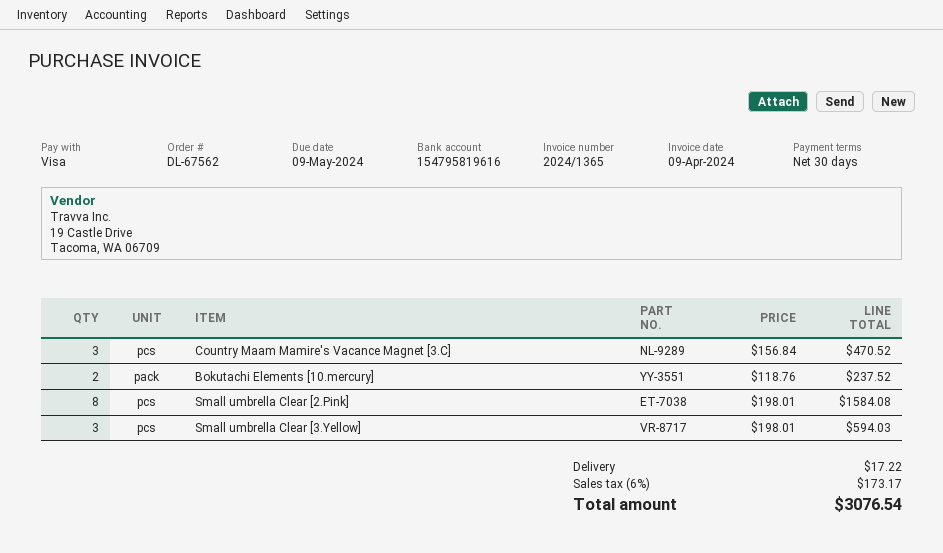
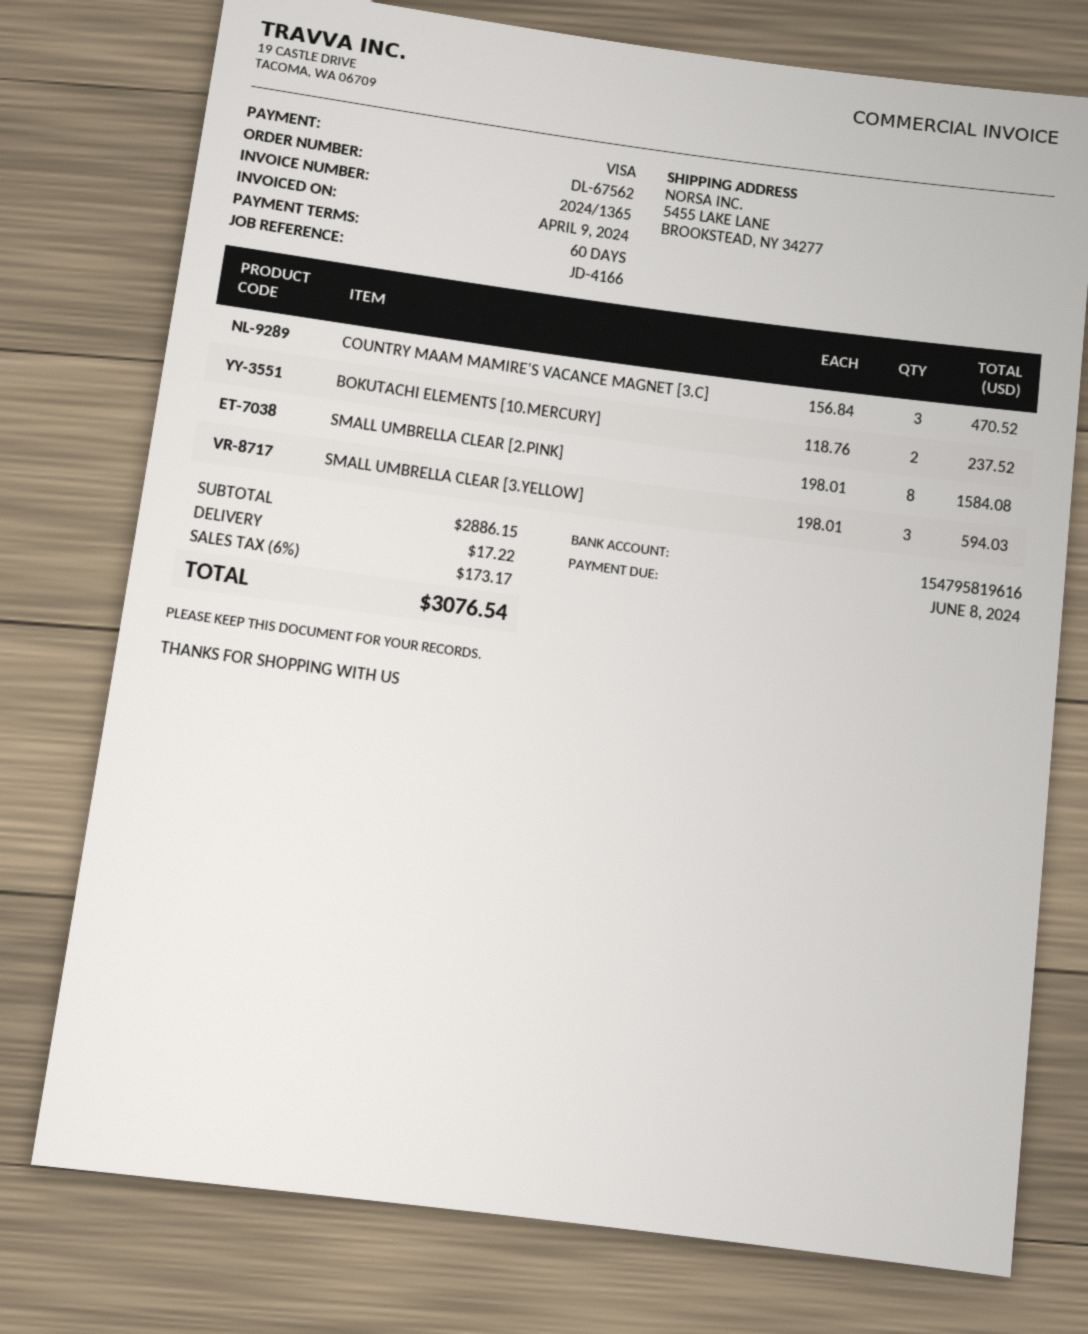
payment terms: 30 days -> 60 days
due date: 2024-05-09 -> 2024-06-08

